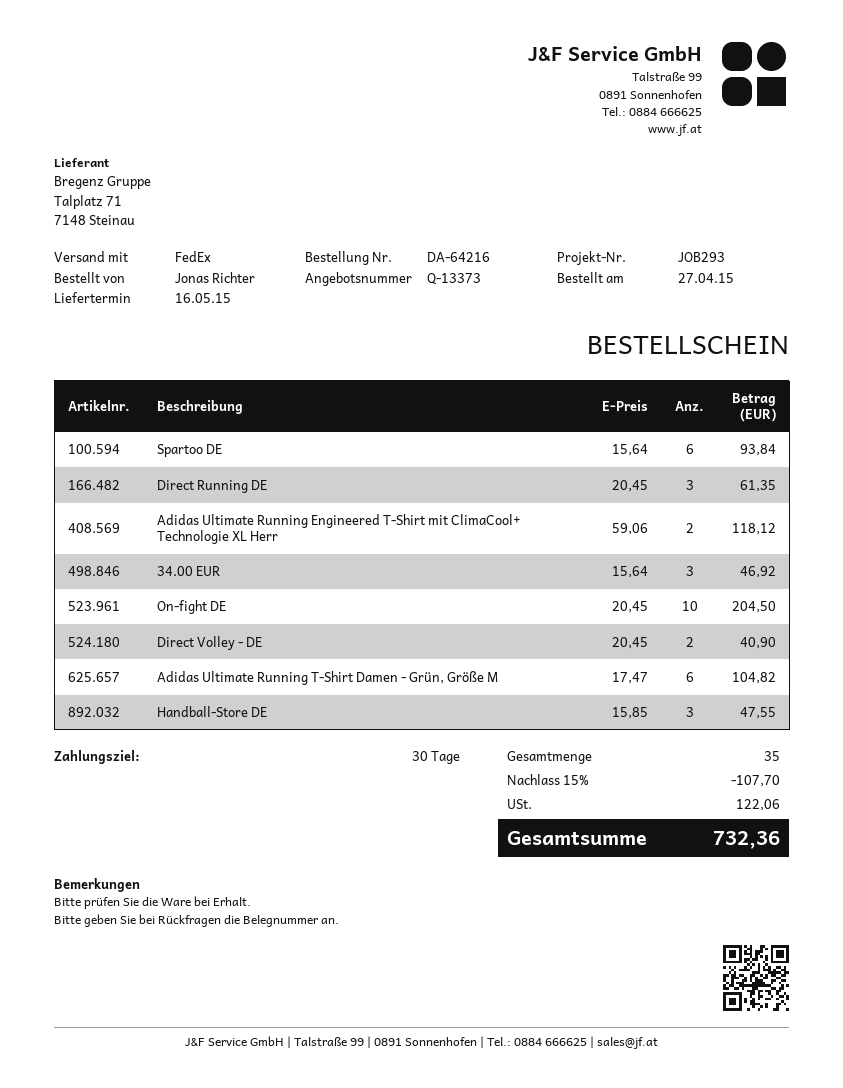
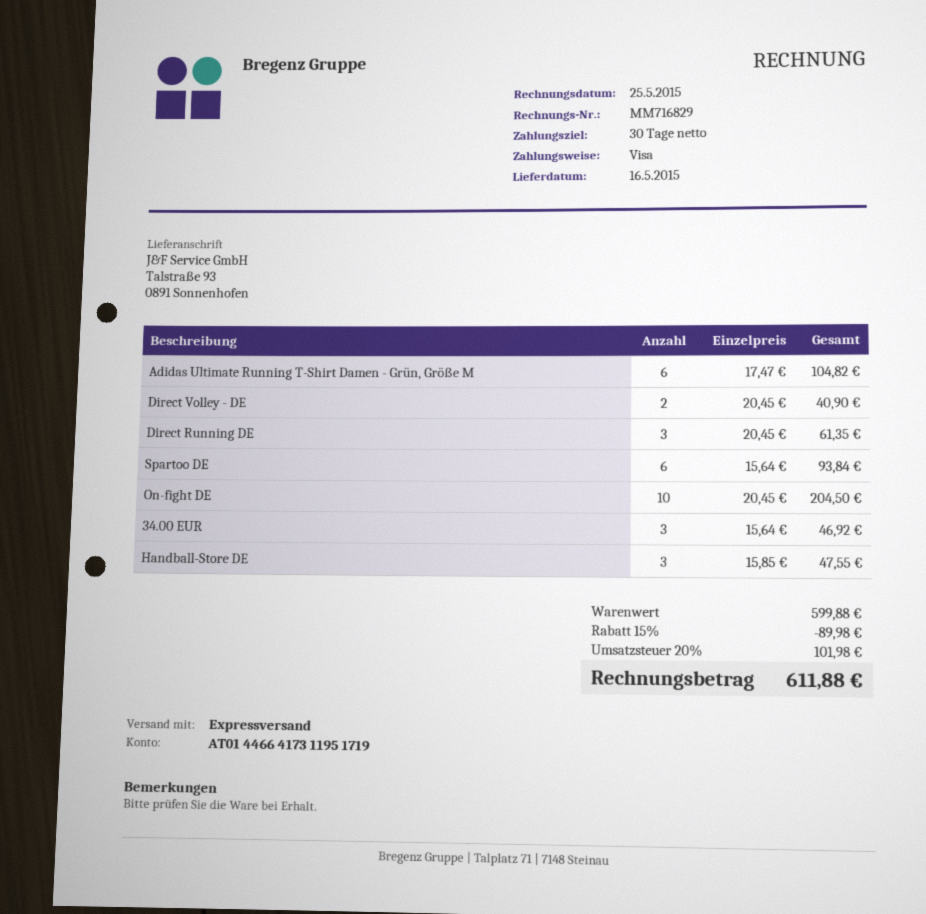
shipping method: FedEx -> express
Adidas Ultimate Running Engineered T-Shirt mit ClimaCool+ Technologie XL Herr: 2 x 59.06 = 118.12 -> none
discount: 15% = 107.70 -> 15% = 89.98
tax: 122.06 -> 101.98
total: 732.36 -> 611.88

